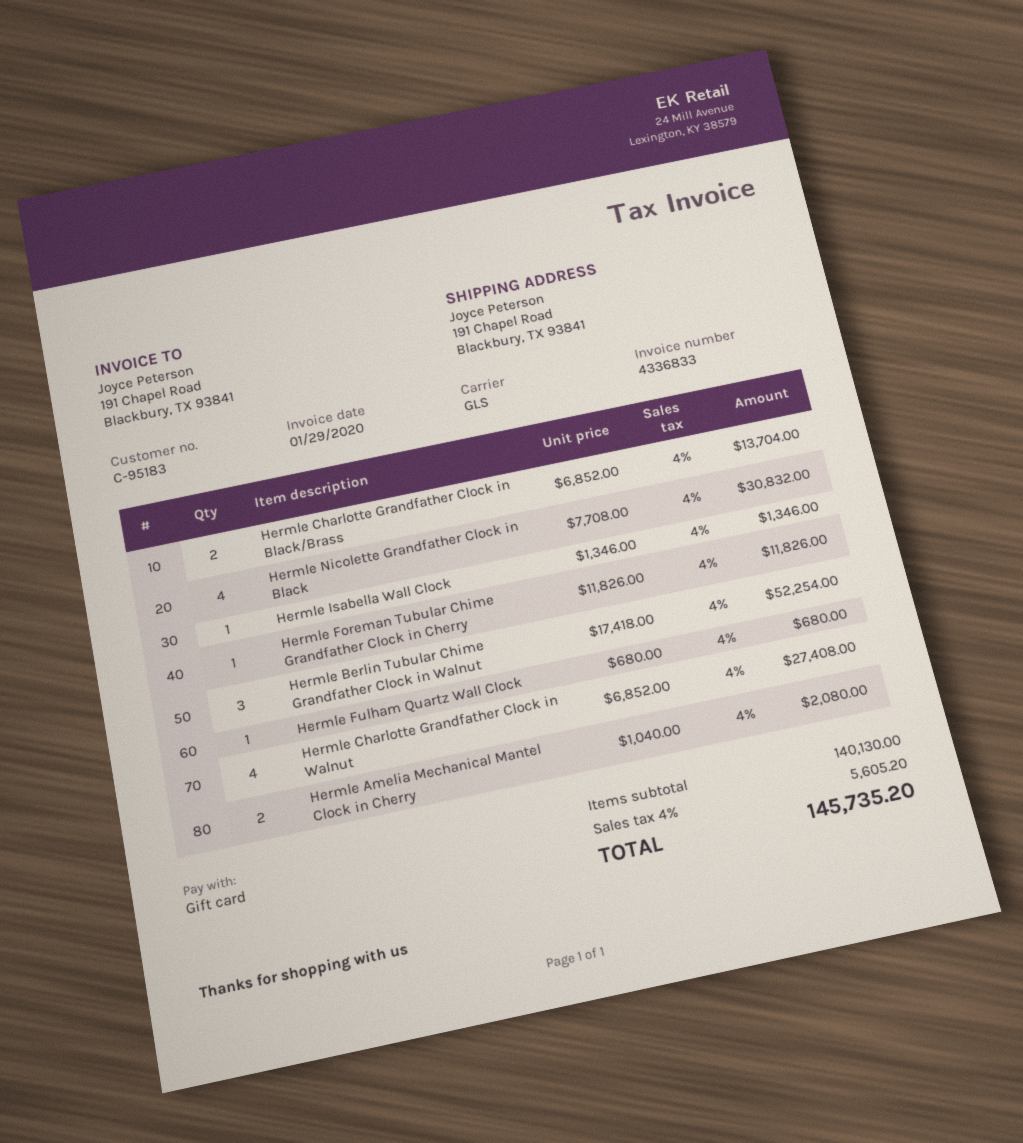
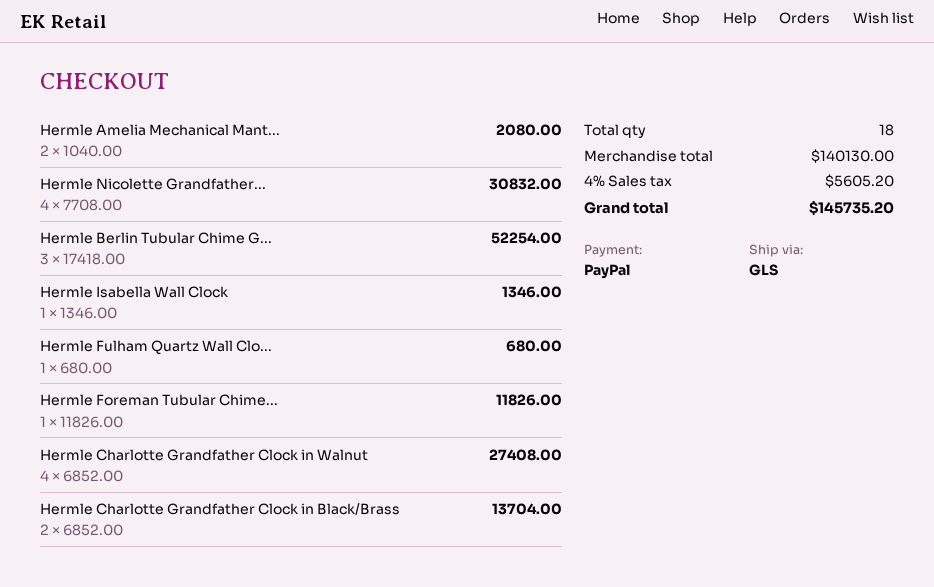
payment method: gift card -> PayPal

